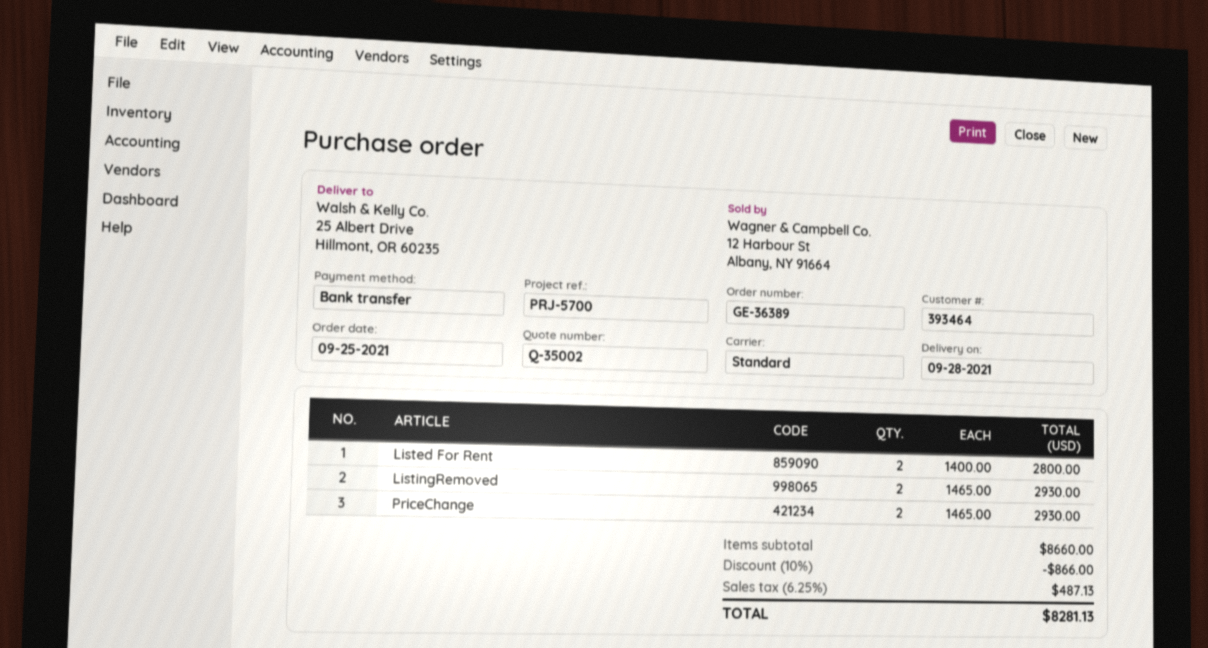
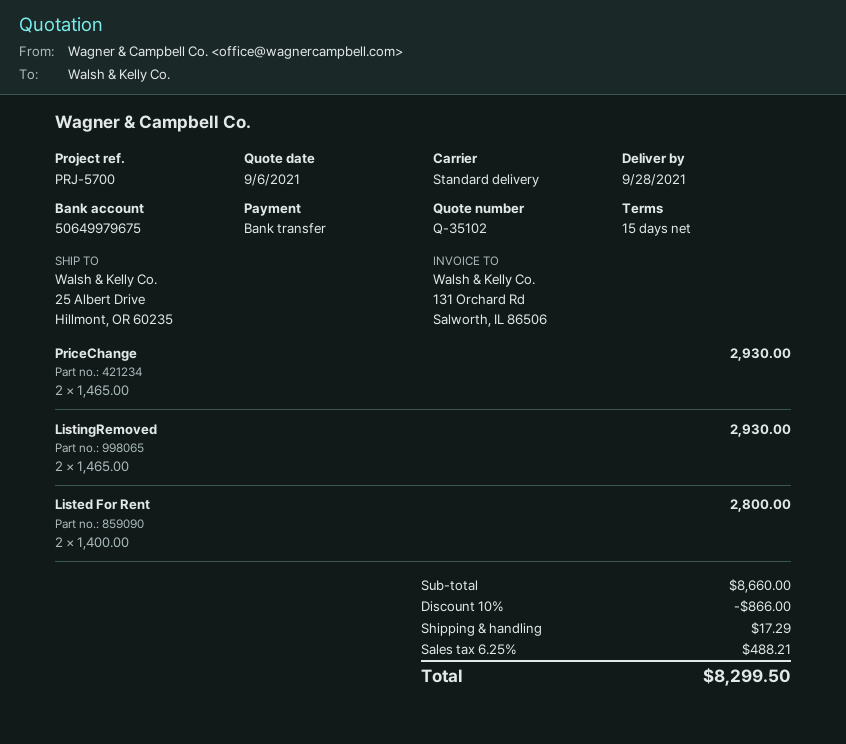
quote number: Q-35002 -> Q-35102
shipping: none -> 17.29
tax: 6.25% = 487.13 -> 6.25% = 488.21
total: 8281.13 -> 8299.50

